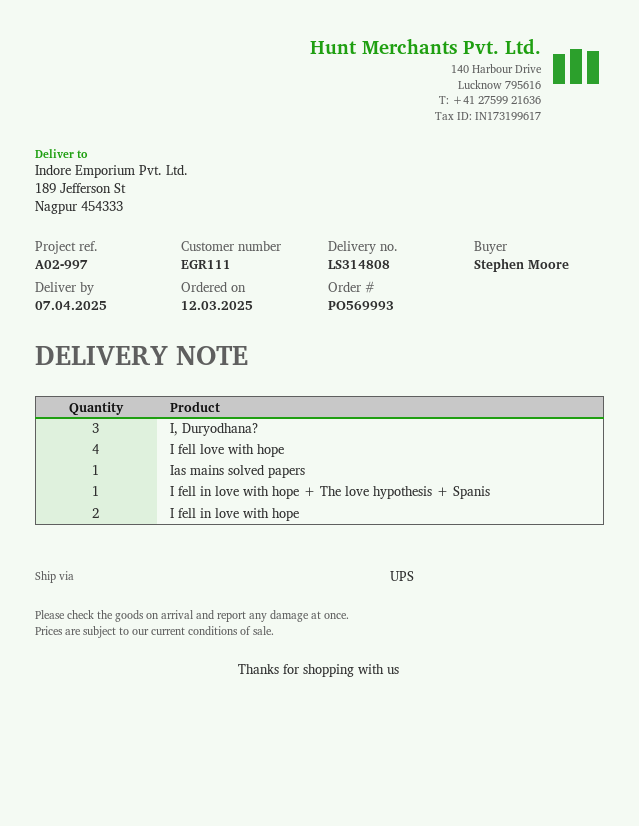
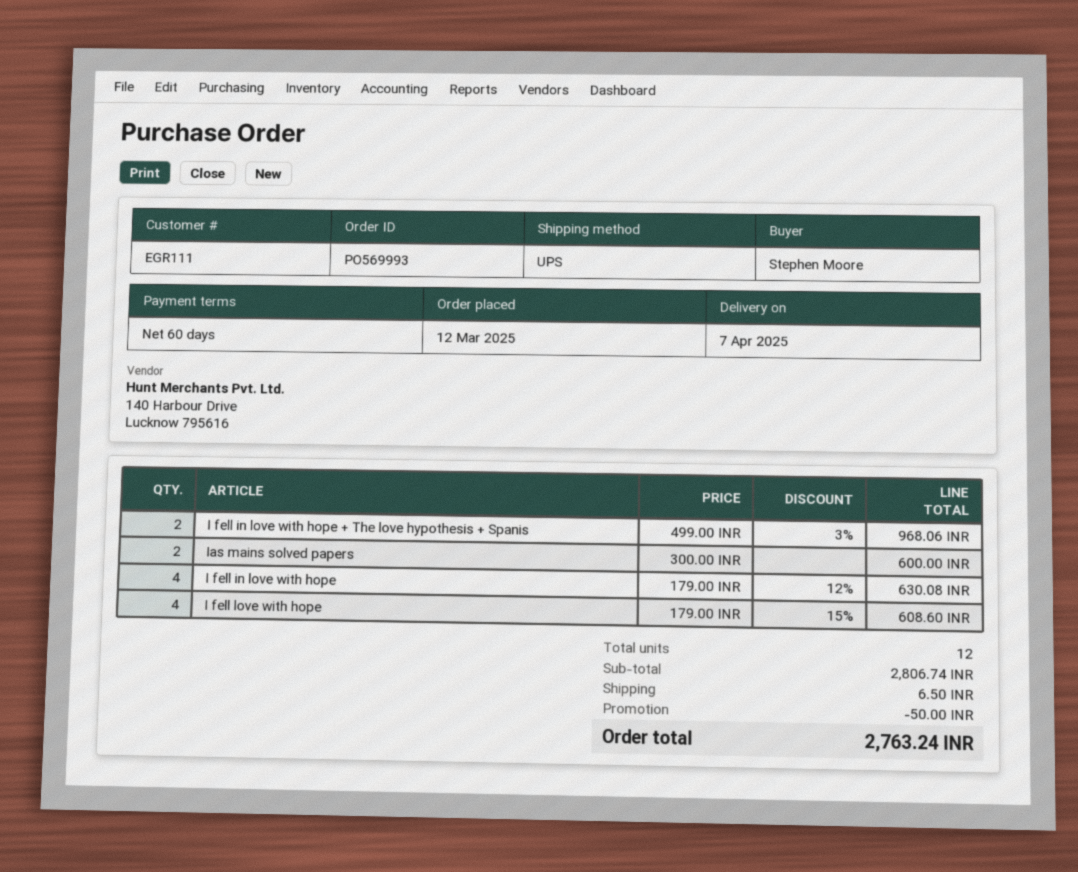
I, Duryodhana?: 3 -> none
Ias mains solved papers: 1 -> 2
I fell in love with hope + The love hypothesis + Spanis: 1 -> 2
I fell in love with hope: 2 -> 4

